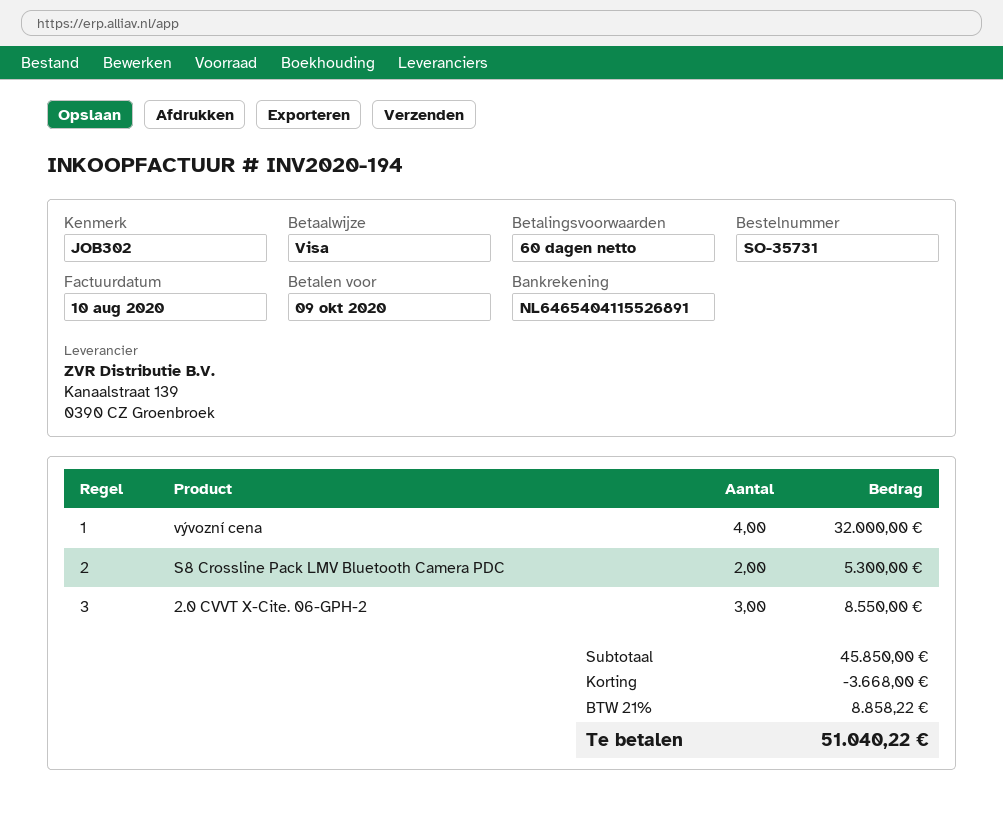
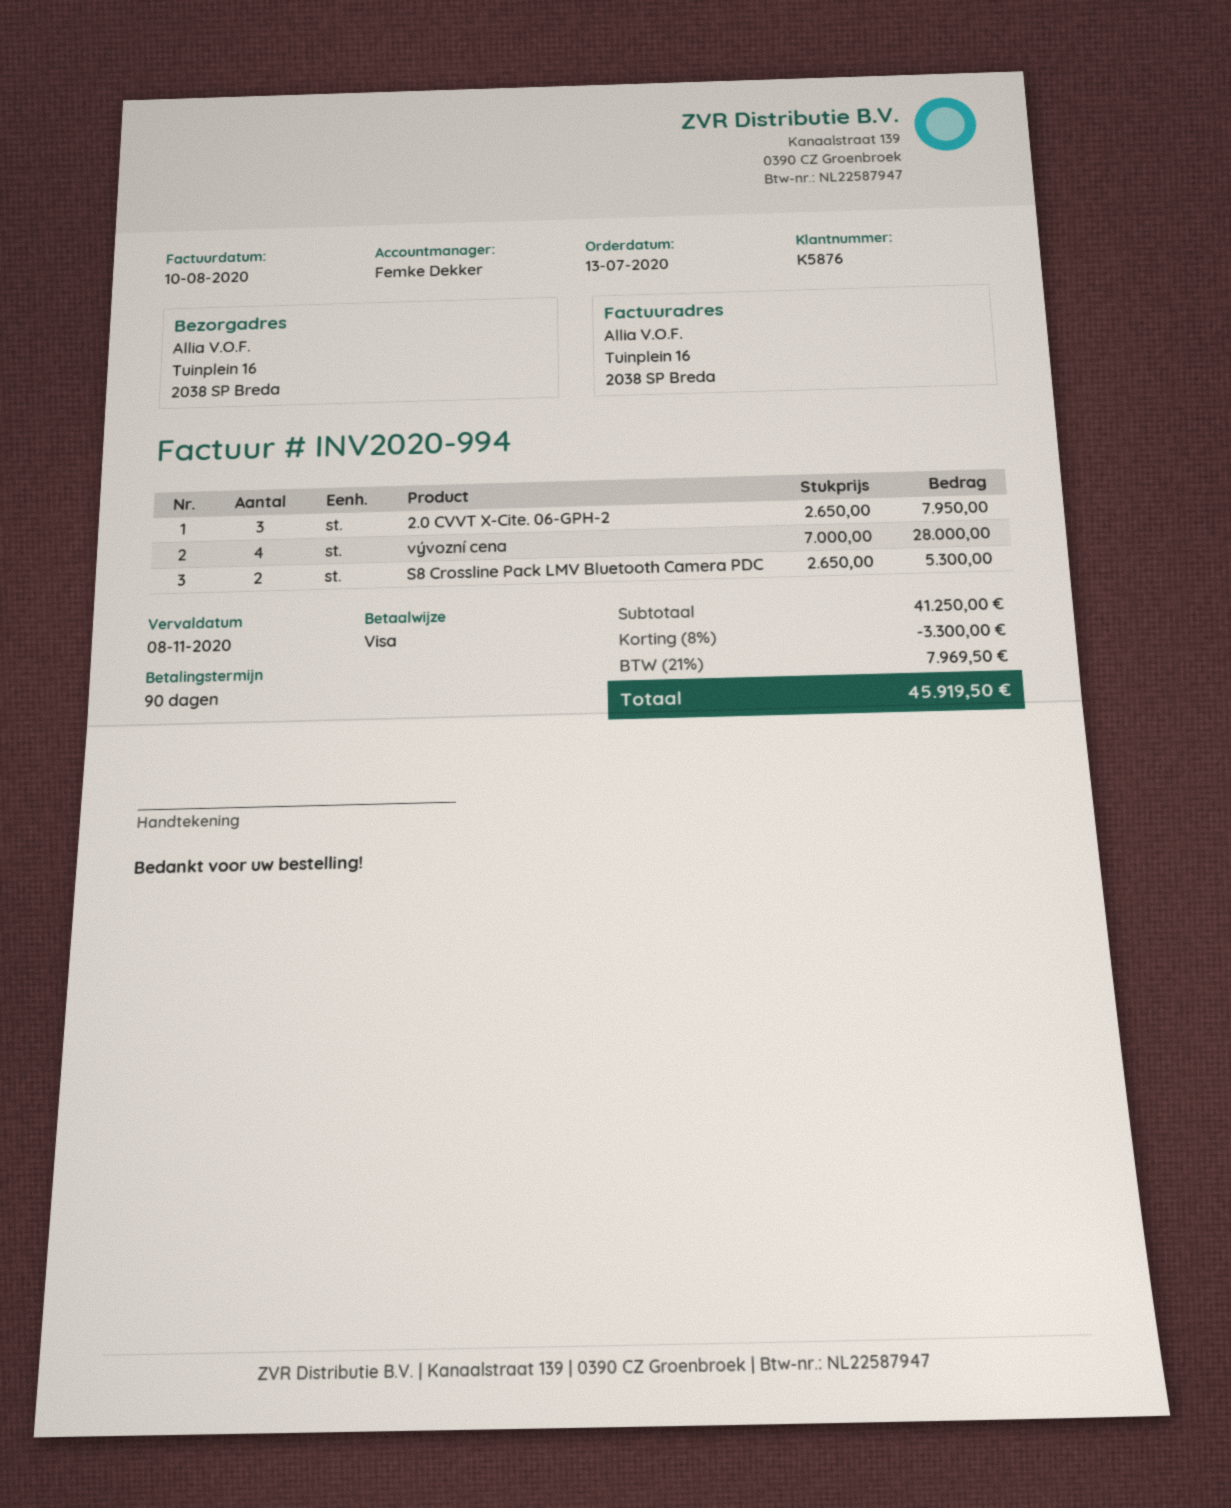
invoice number: INV2020-194 -> INV2020-994
payment terms: 60 days -> 90 days
due date: 2020-10-09 -> 2020-11-08
vývozní cena: 4 for 32000.00 -> 4 for 28000.00
2.0 CVVT X-Cite. 06-GPH-2: 3 for 8550.00 -> 3 for 7950.00
subtotal: 45850.00 -> 41250.00
discount: 3668.00 -> 3300.00
tax: 21% = 8858.22 -> 21% = 7969.50
total: 51040.22 -> 45919.50

